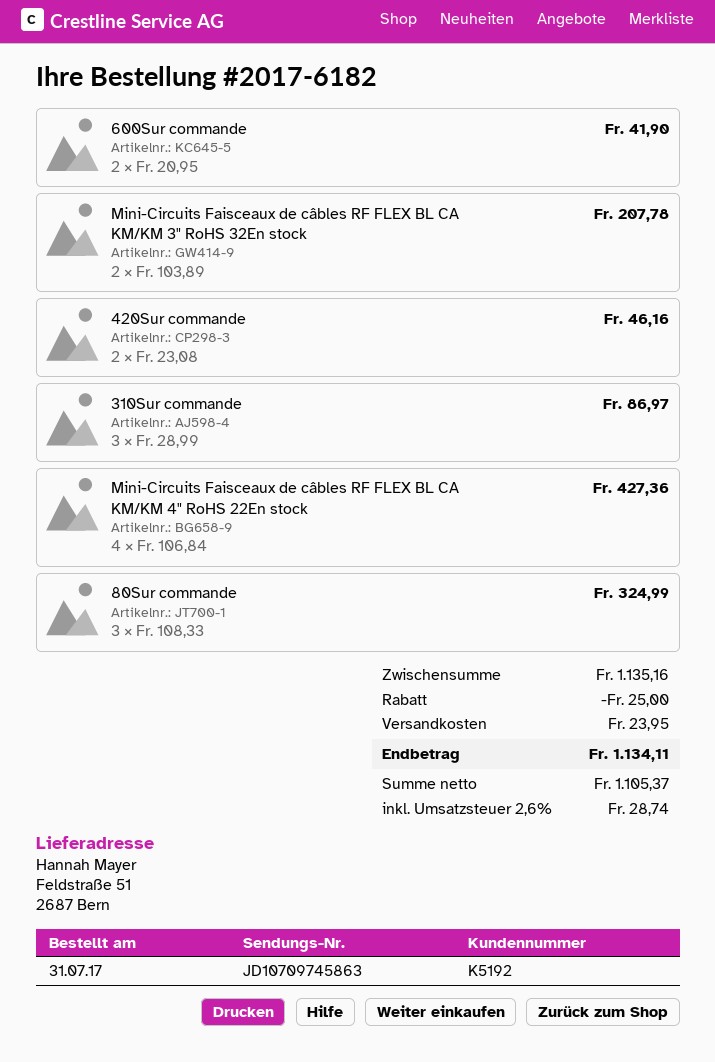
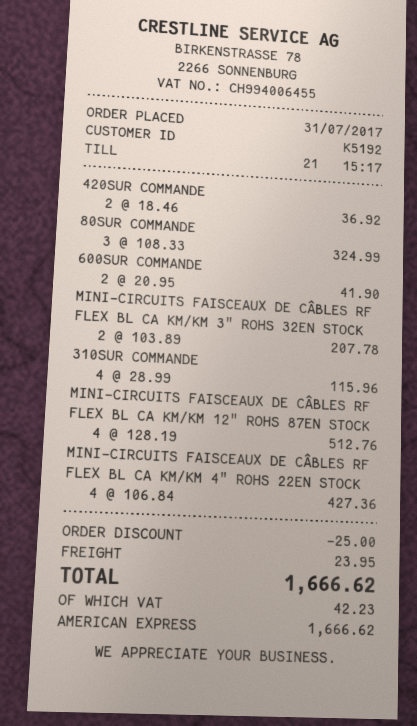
420Sur commande: 2 x 23.08 = 46.16 -> 2 x 18.46 = 36.92
310Sur commande: 3 x 28.99 = 86.97 -> 4 x 28.99 = 115.96
MINI-CIRCUITS FAISCEAUX DE CÂBLES RF FLEX BL CA KM/KM 12" ROHS 87EN STOCK: none -> 4 x 128.19 = 512.76
tax: 28.74 -> 42.23
total: 1134.11 -> 1666.62

